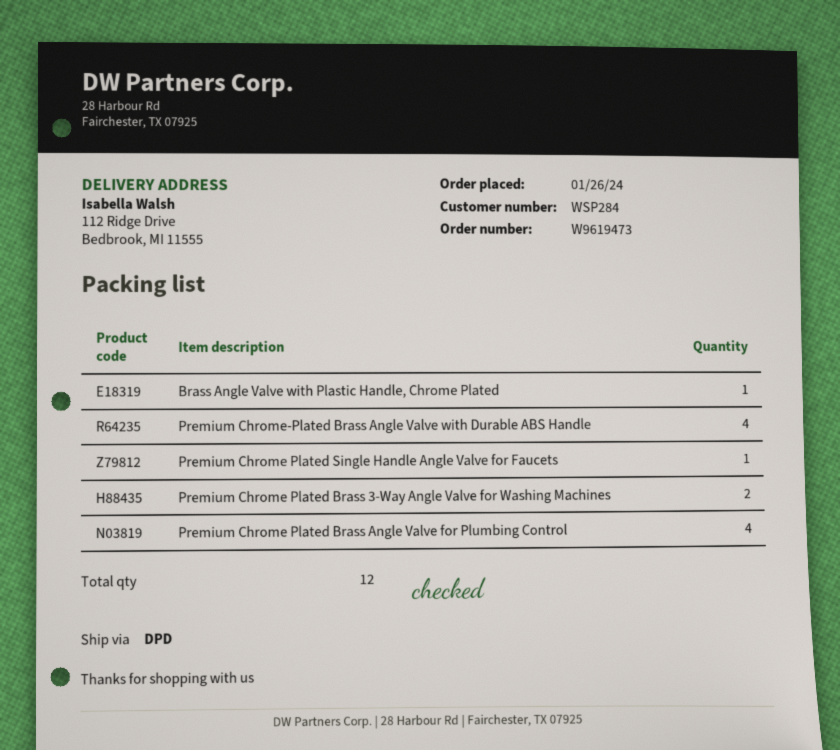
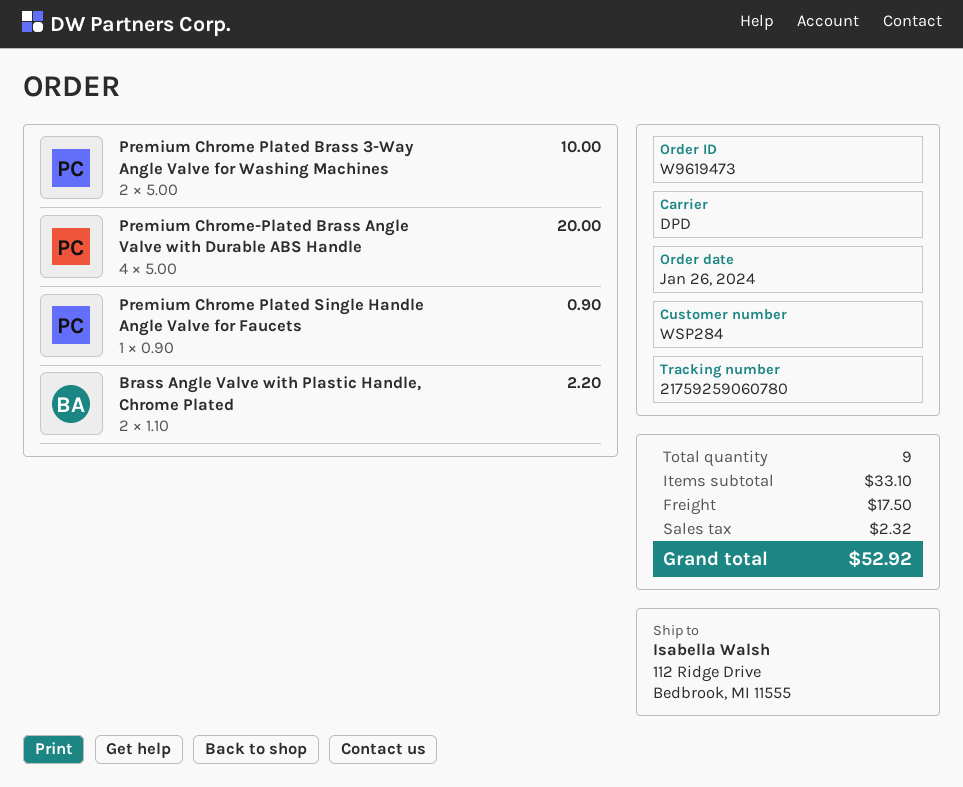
Brass Angle Valve with Plastic Handle, Chrome Plated: 1 -> 2
Premium Chrome Plated Brass Angle Valve for Plumbing Control: 4 -> none
total quantity: 12 -> 9

